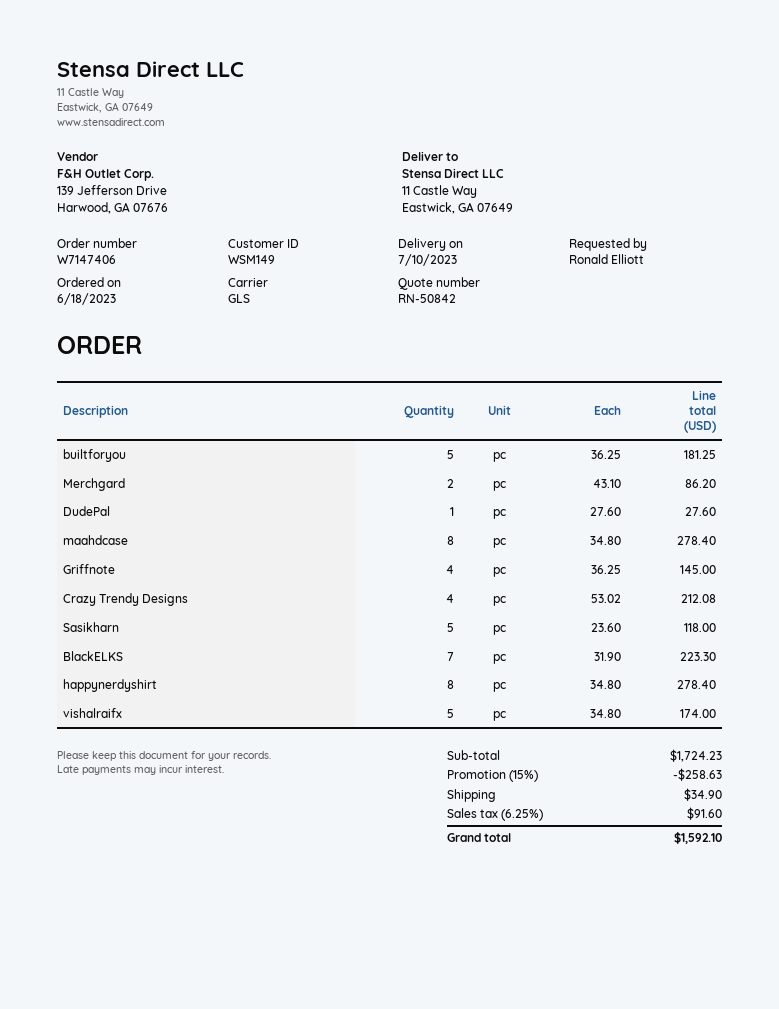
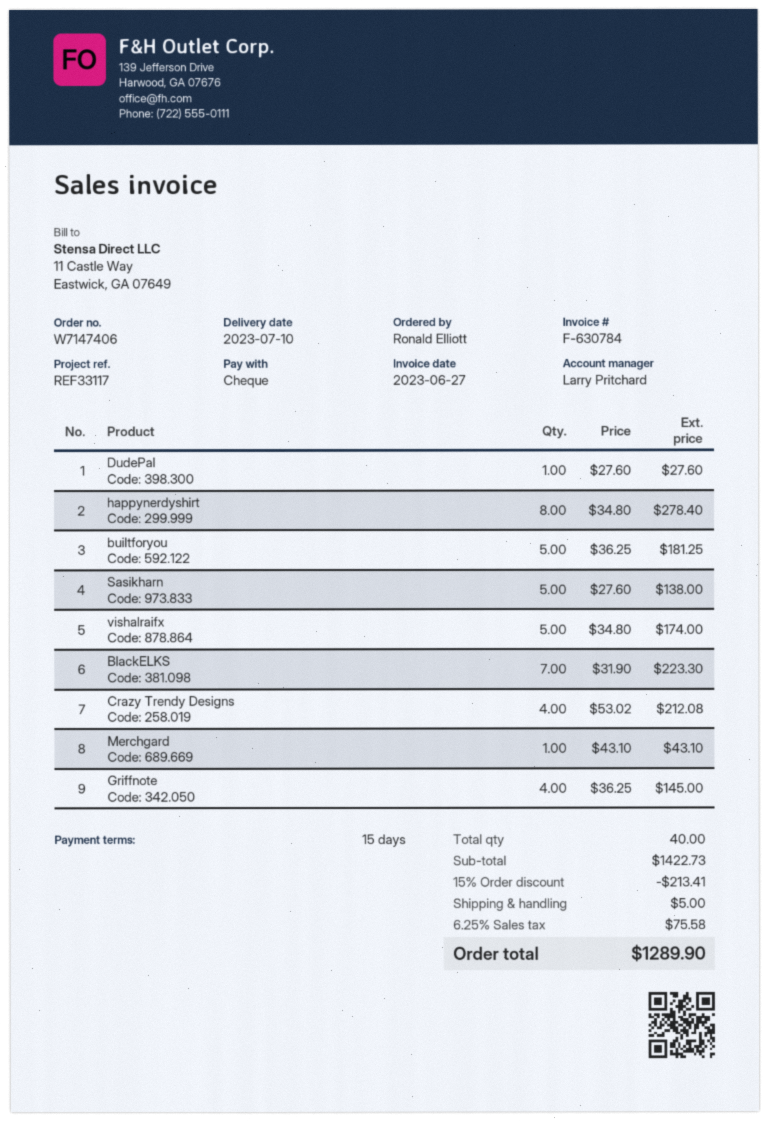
Merchgard: 2 x 43.10 = 86.20 -> 1 x 43.10 = 43.10
maahdcase: 8 x 34.80 = 278.40 -> none
Sasikharn: 5 x 23.60 = 118.00 -> 5 x 27.60 = 138.00
subtotal: 1724.23 -> 1422.73
discount: 15% = 258.63 -> 15% = 213.41
shipping: 34.90 -> 5.00
tax: 6.25% = 91.60 -> 6.25% = 75.58
total: 1592.10 -> 1289.90

